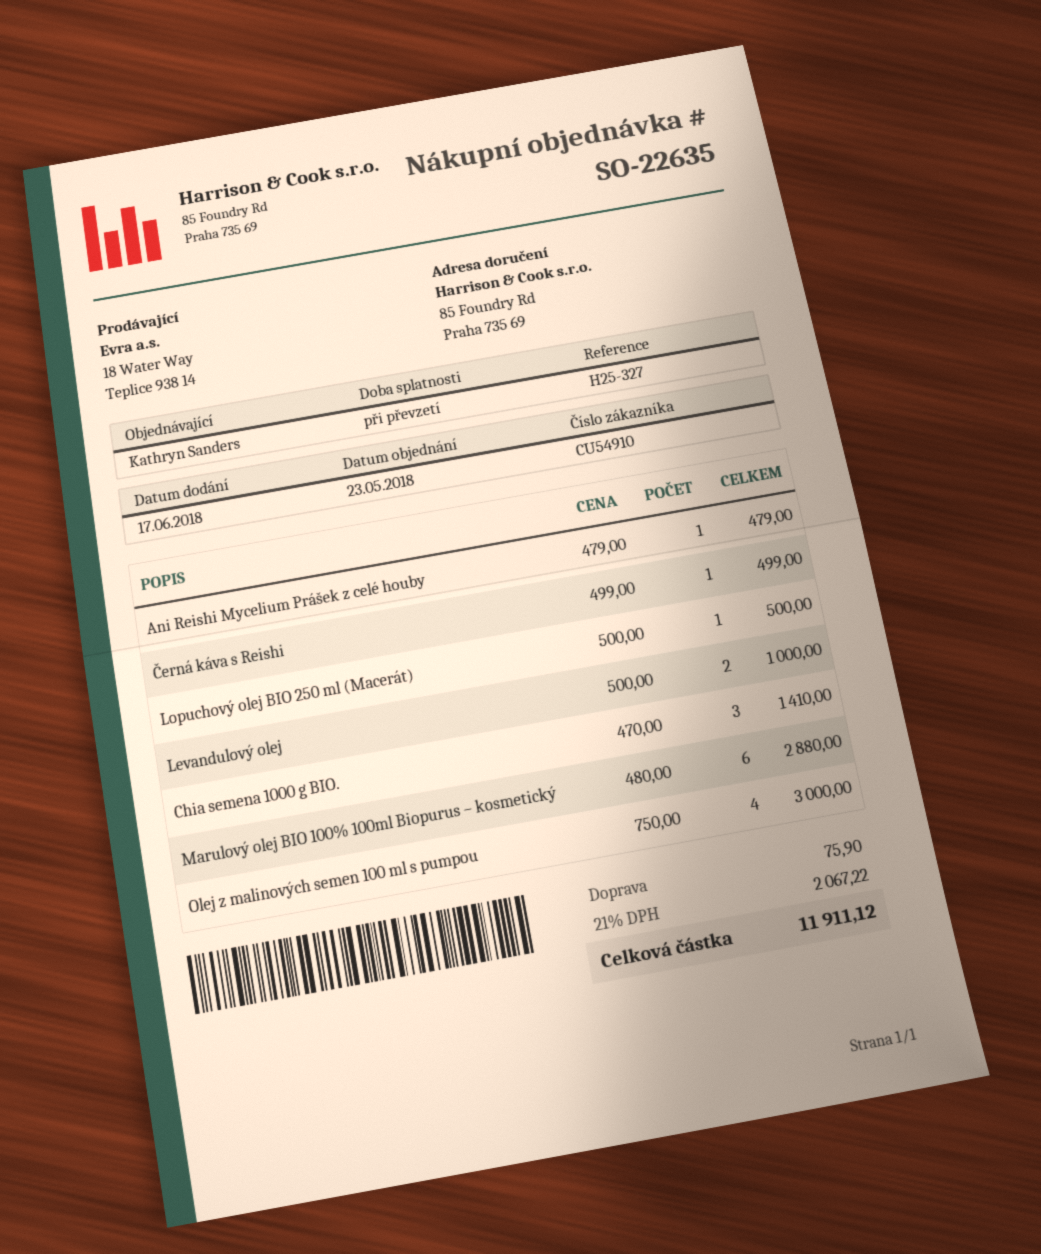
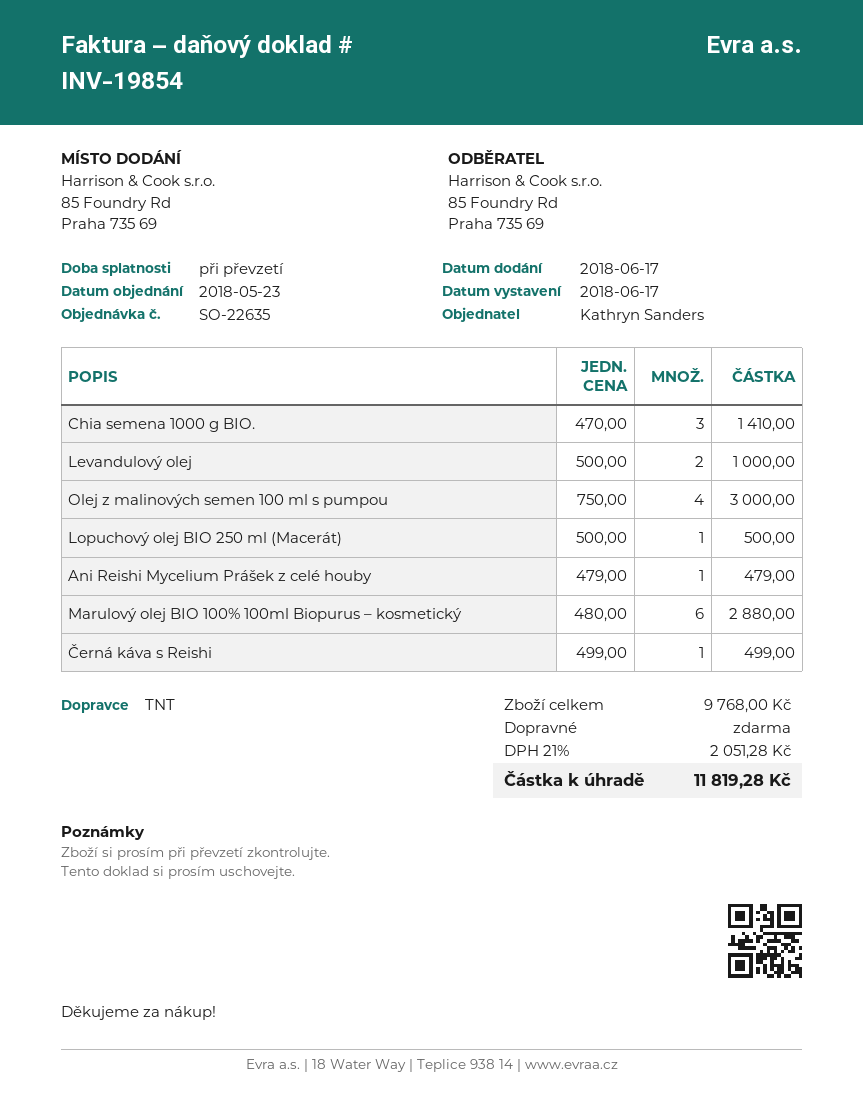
shipping: 75.90 -> 0.00
tax: 21% = 2067.22 -> 21% = 2051.28
total: 11911.12 -> 11819.28

